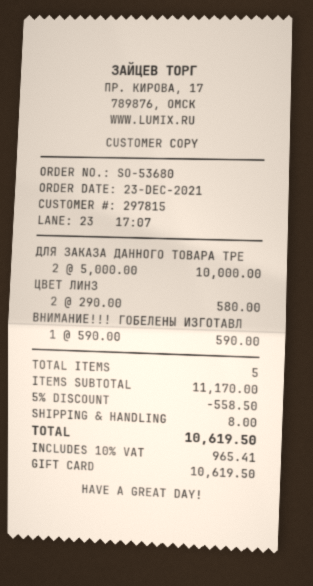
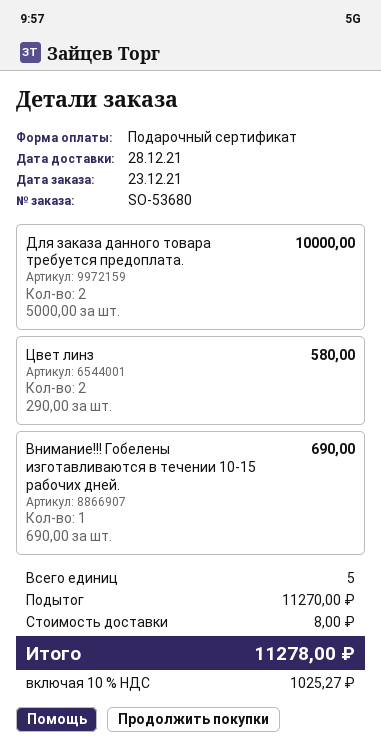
ВНИМАНИЕ!!! ГОБЕЛЕНЫ ИЗГОТАВЛ: 1 x 590.00 = 590.00 -> 1 x 690.00 = 690.00
subtotal: 11170.00 -> 11270.00
discount: 5% = 558.50 -> none
tax: 10% = 965.41 -> 10% = 1025.27
total: 10619.50 -> 11278.00

